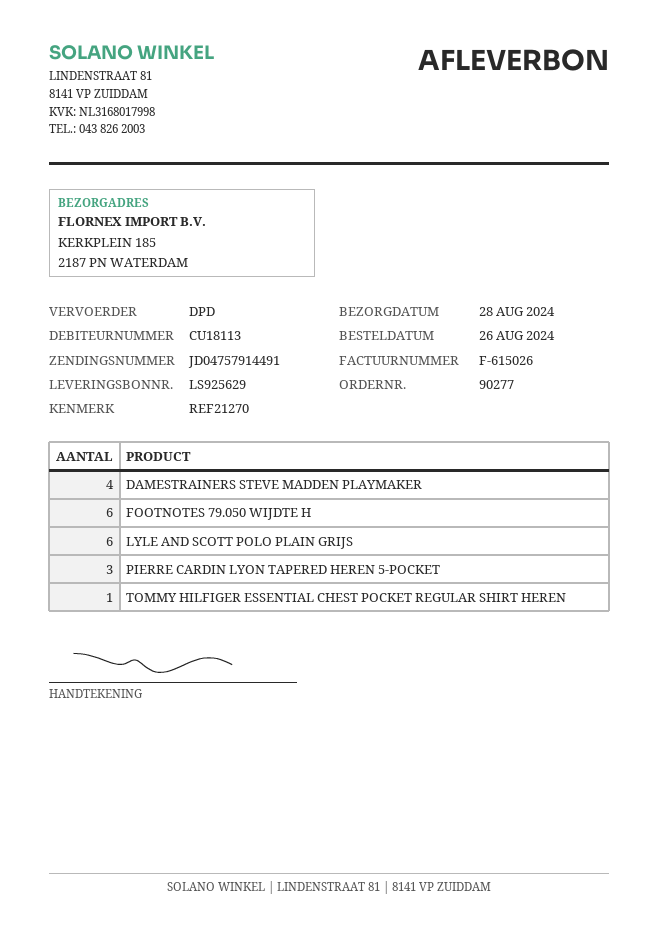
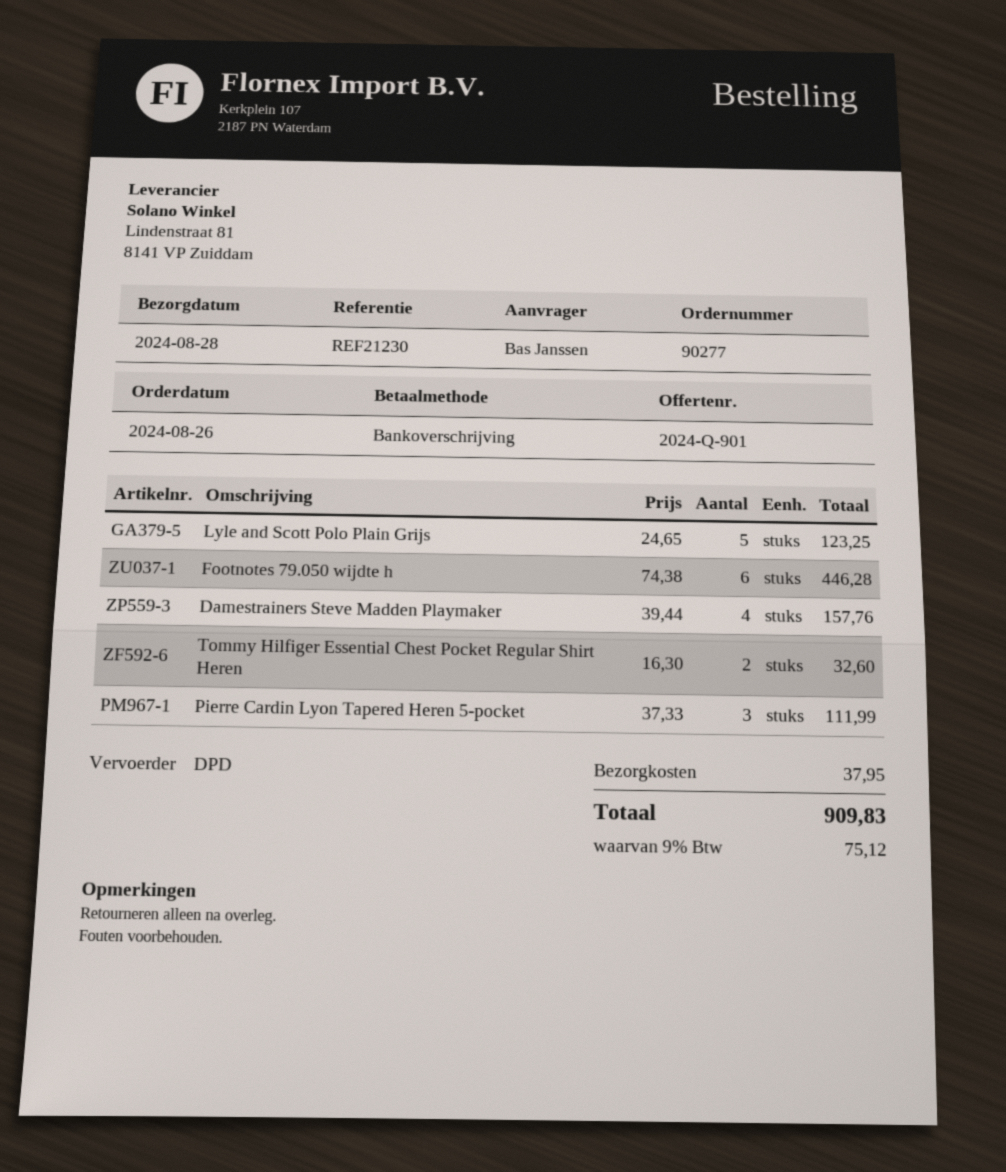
reference: REF21270 -> REF21230
LYLE AND SCOTT POLO PLAIN GRIJS: 6 -> 5
TOMMY HILFIGER ESSENTIAL CHEST POCKET REGULAR SHIRT HEREN: 1 -> 2

